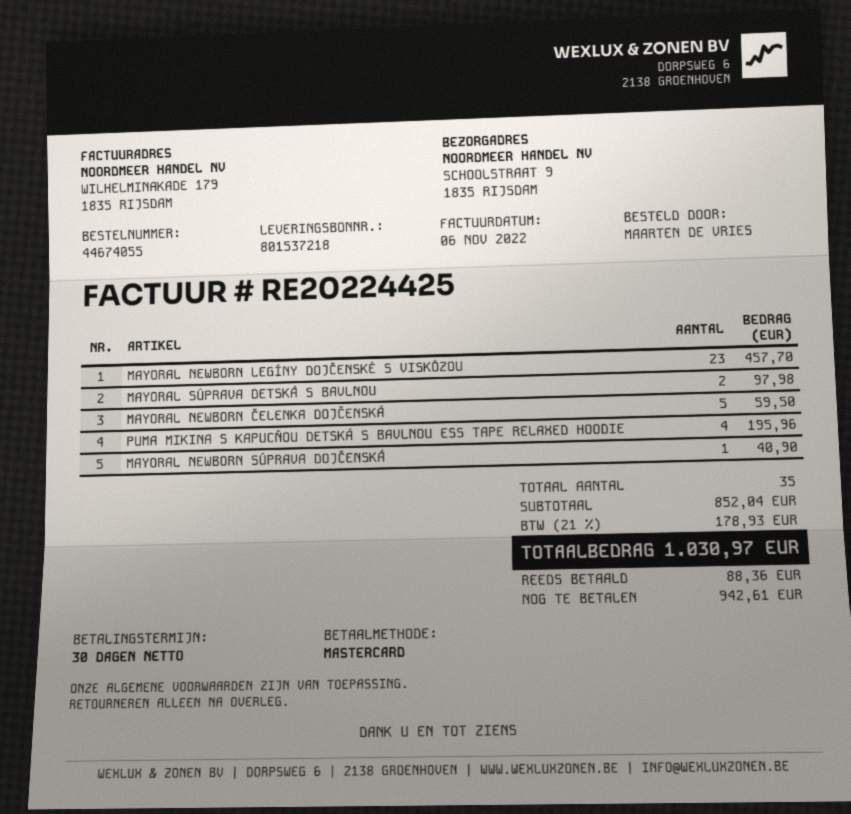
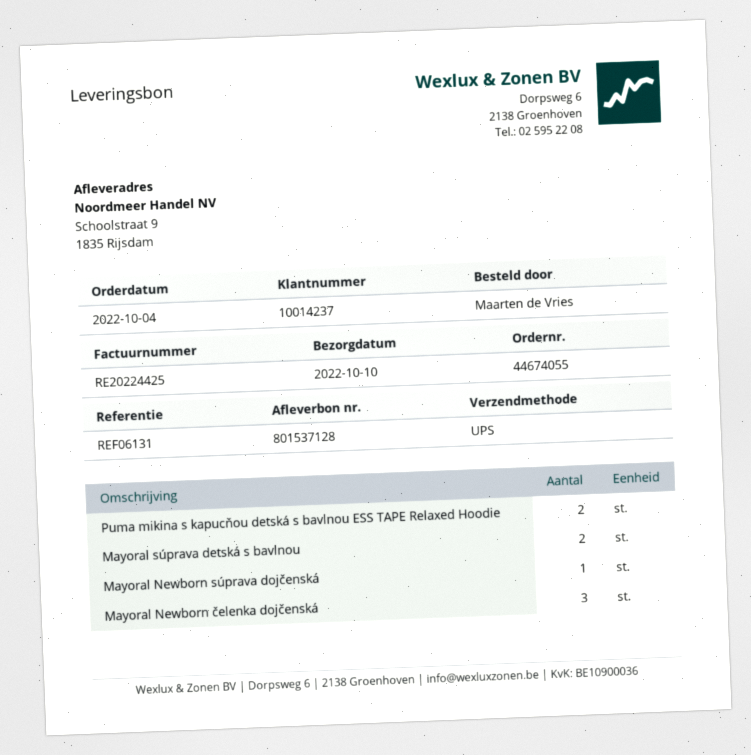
delivery note number: 801537218 -> 801537128
MAYORAL NEWBORN LEGÍNY DOJČENSKÉ S VISKÓZOU: 23 -> none
MAYORAL NEWBORN ČELENKA DOJČENSKÁ: 5 -> 3
PUMA MIKINA S KAPUCŇOU DETSKÁ S BAVLNOU ESS TAPE RELAXED HOODIE: 4 -> 2

